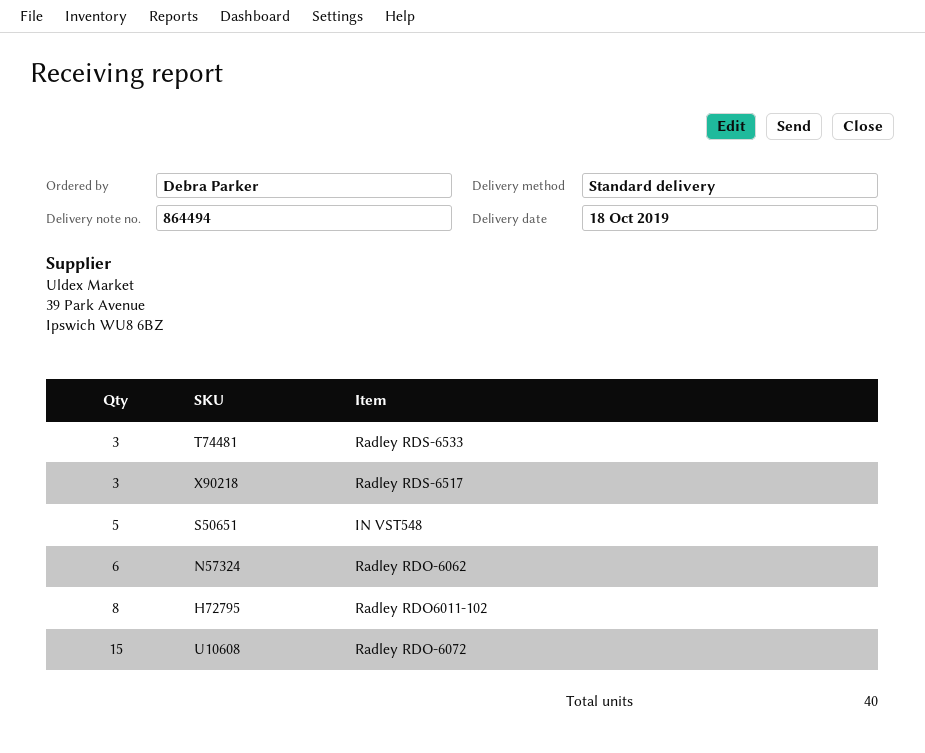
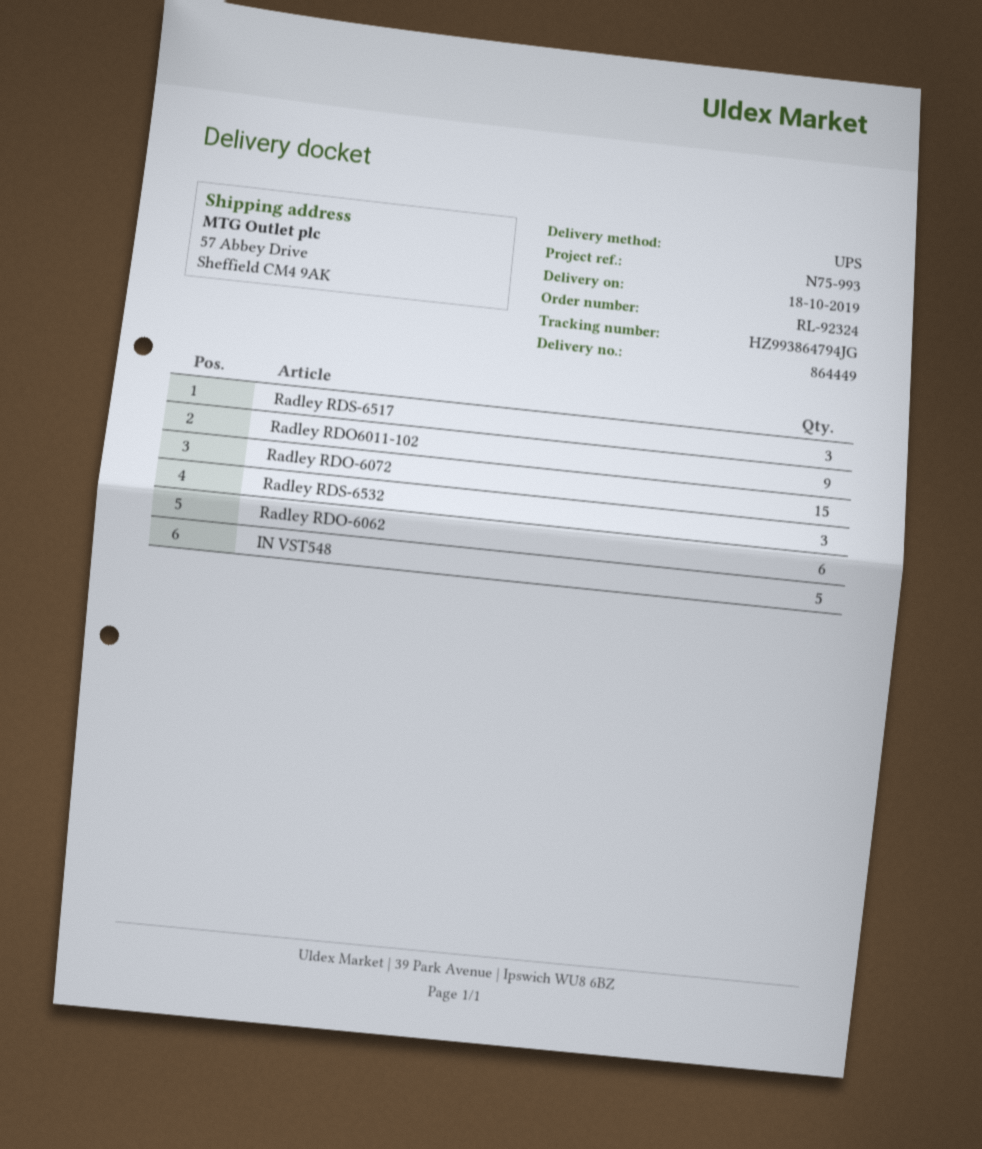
delivery note number: 864494 -> 864449
shipping method: standard -> UPS
Radley RDS-6533: 3 -> none
Radley RDO6011-102: 8 -> 9
Radley RDS-6532: none -> 3

